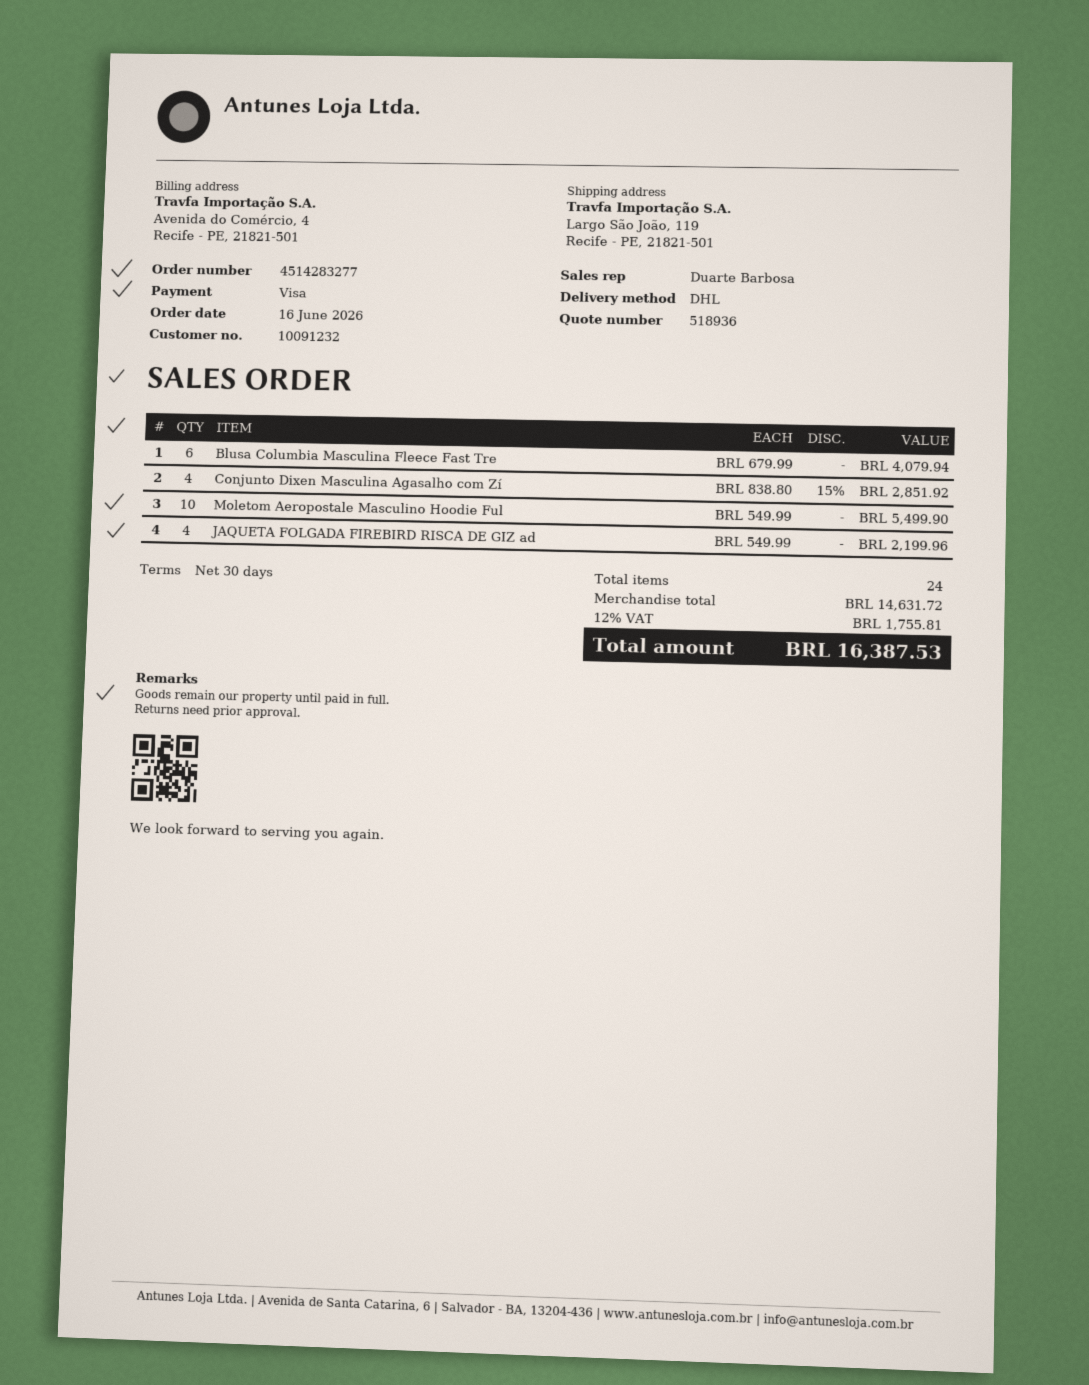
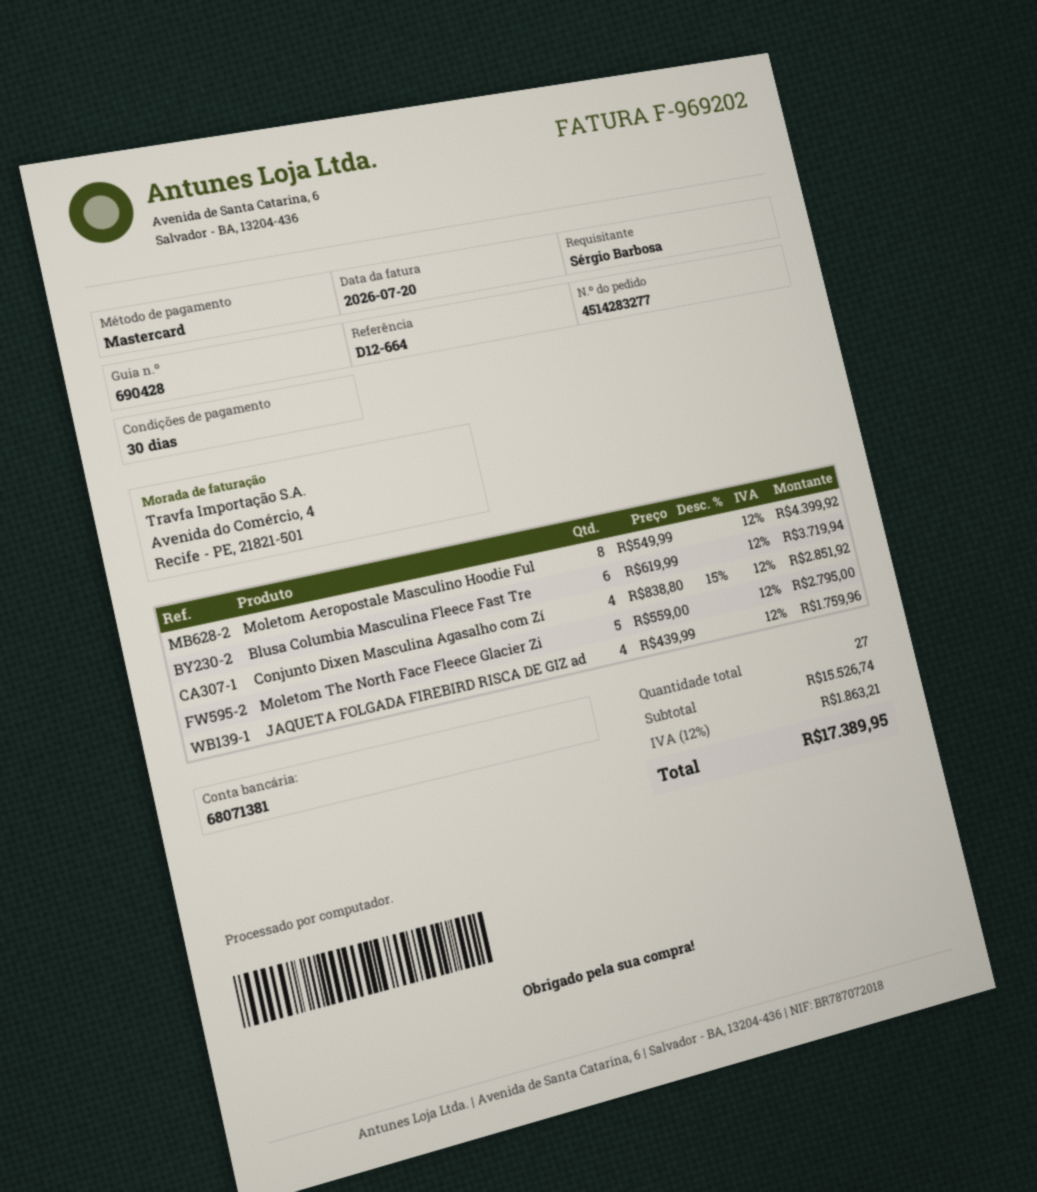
payment method: Visa -> Mastercard
Blusa Columbia Masculina Fleece Fast Tre: 6 x 679.99 = 4079.94 -> 6 x 619.99 = 3719.94
Moletom Aeropostale Masculino Hoodie Ful: 10 x 549.99 = 5499.90 -> 8 x 549.99 = 4399.92
JAQUETA FOLGADA FIREBIRD RISCA DE GIZ ad: 4 x 549.99 = 2199.96 -> 4 x 439.99 = 1759.96
Moletom The North Face Fleece Glacier Zi: none -> 5 x 559.00 = 2795.00
total quantity: 24 -> 27
subtotal: 14631.72 -> 15526.74
tax: 12% = 1755.81 -> 12% = 1863.21
total: 16387.53 -> 17389.95

